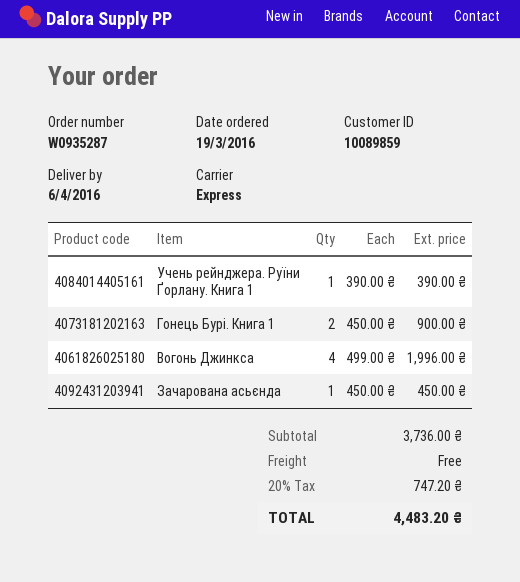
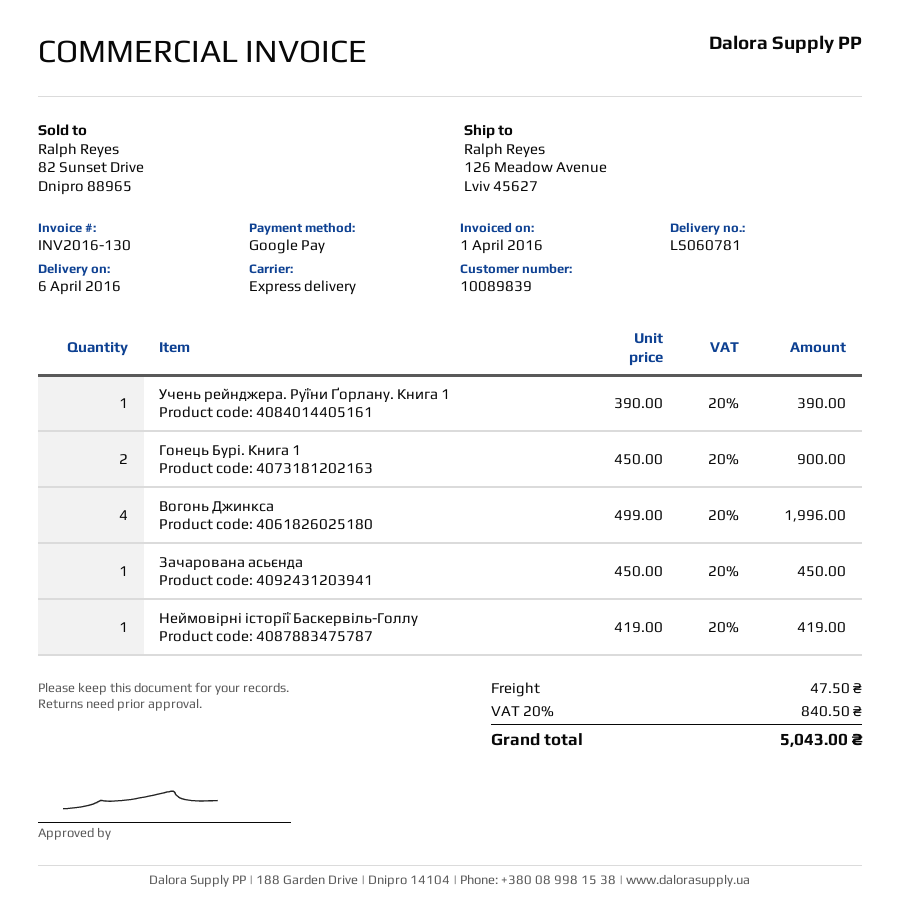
customer number: 10089859 -> 10089839
Неймовірні історії Баскервіль-Голлу: none -> 1 x 419.00 = 419.00
shipping: 0.00 -> 47.50
tax: 20% = 747.20 -> 20% = 840.50
total: 4483.20 -> 5043.00

